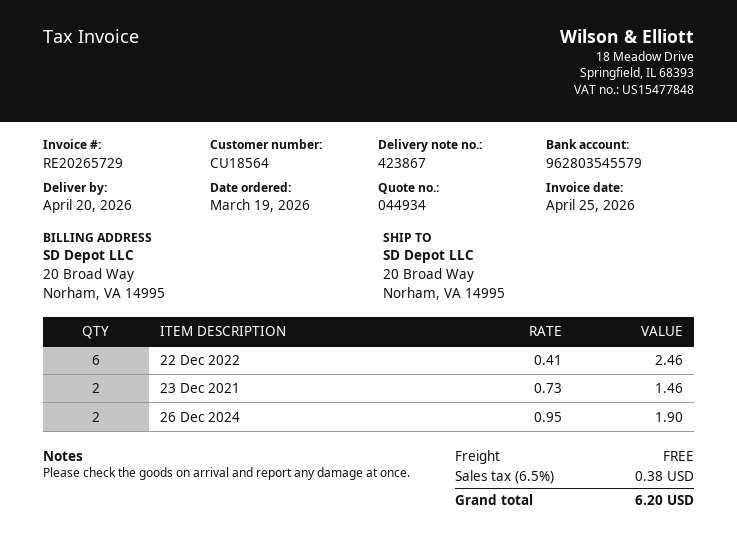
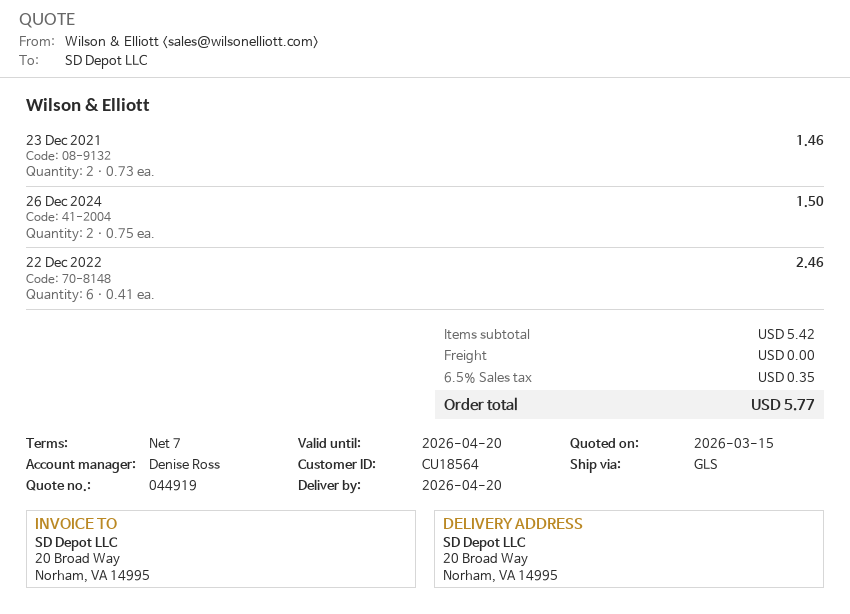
quote number: 044934 -> 044919
26 Dec 2024: 2 x 0.95 = 1.90 -> 2 x 0.75 = 1.50
tax: 6.5% = 0.38 -> 6.5% = 0.35
total: 6.20 -> 5.77

